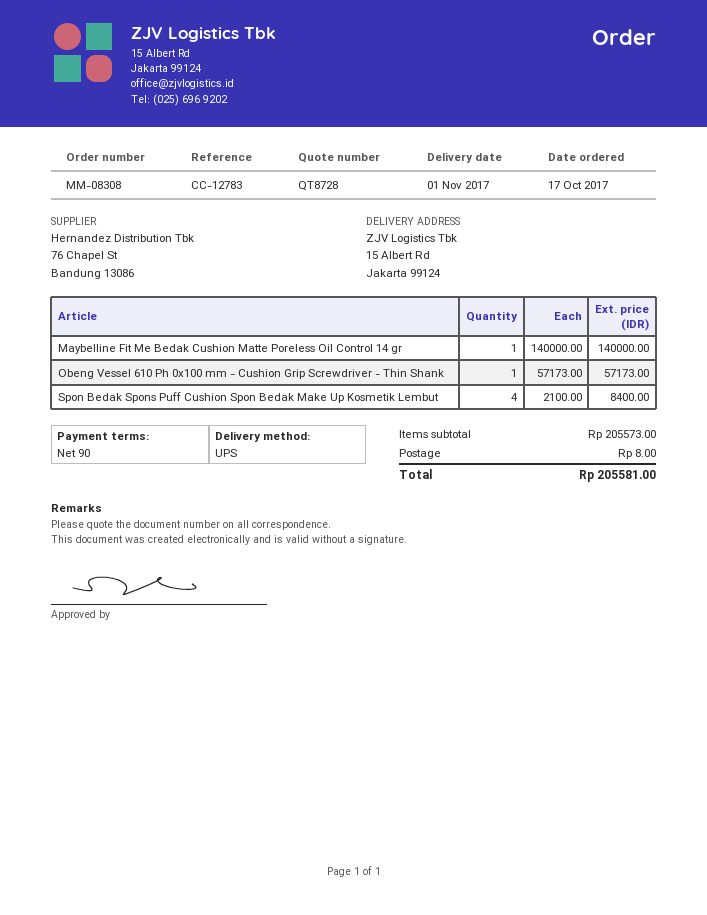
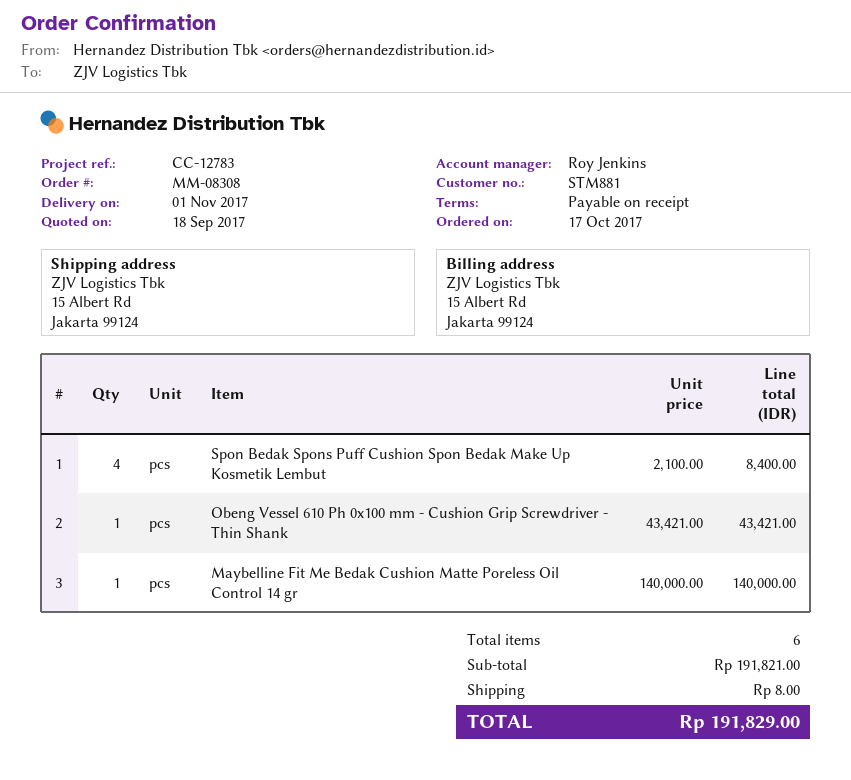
payment terms: 90 days -> on receipt
Obeng Vessel 610 Ph 0x100 mm - Cushion Grip Screwdriver - Thin Shank: 1 x 57173.00 = 57173.00 -> 1 x 43421.00 = 43421.00
subtotal: 205573.00 -> 191821.00
total: 205581.00 -> 191829.00

